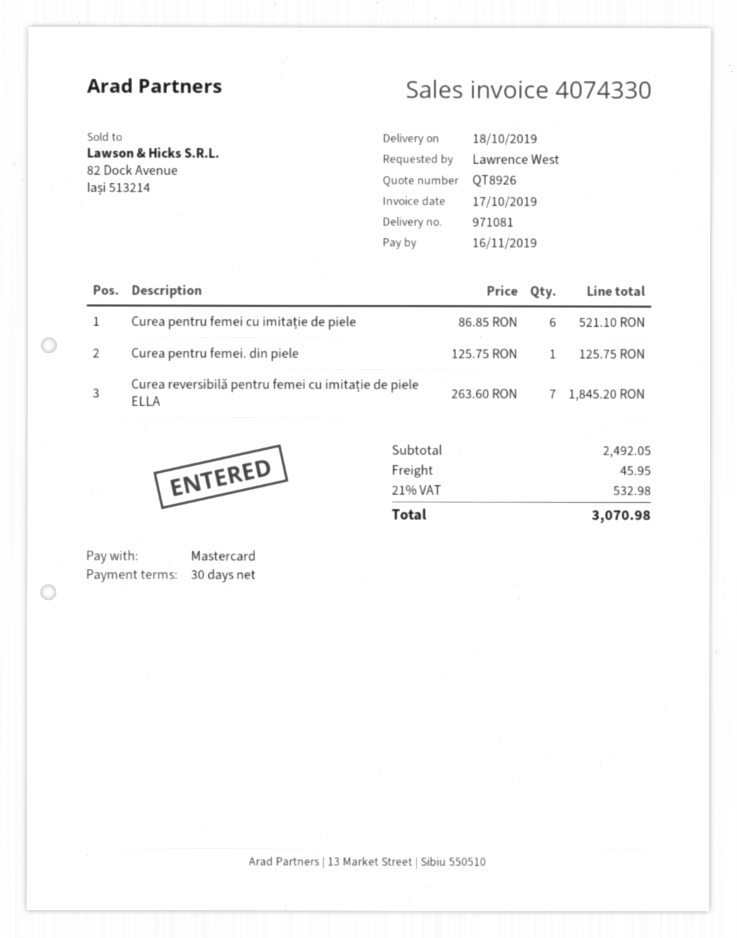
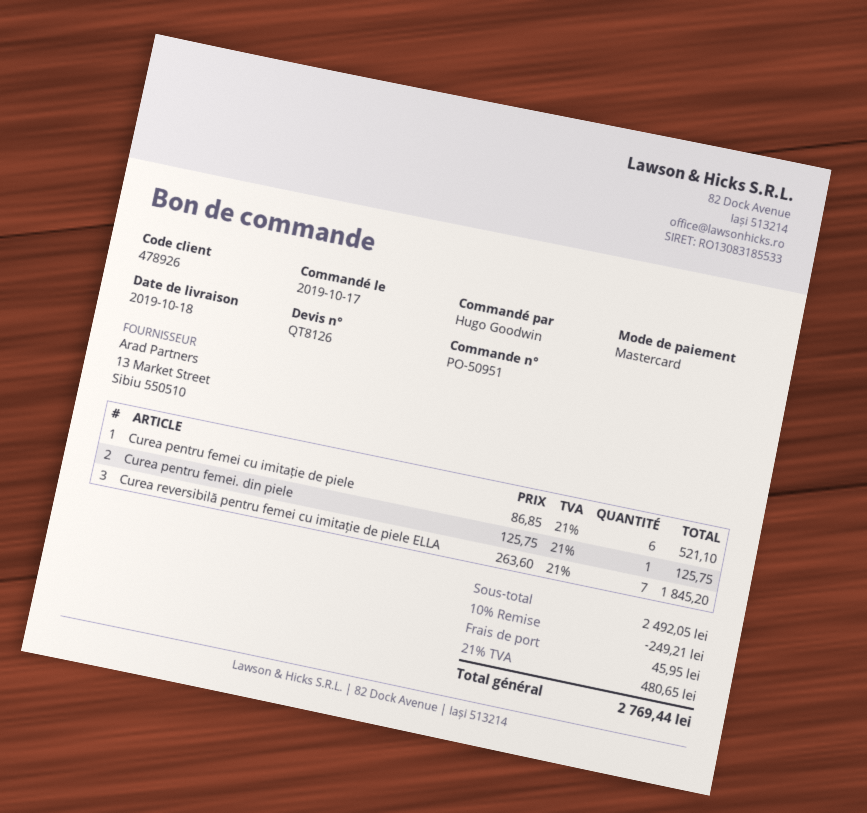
quote number: QT8926 -> QT8126
ordered by: Lawrence West -> Hugo Goodwin
discount: none -> 10% = 249.21
tax: 21% = 532.98 -> 21% = 480.65
total: 3070.98 -> 2769.44

